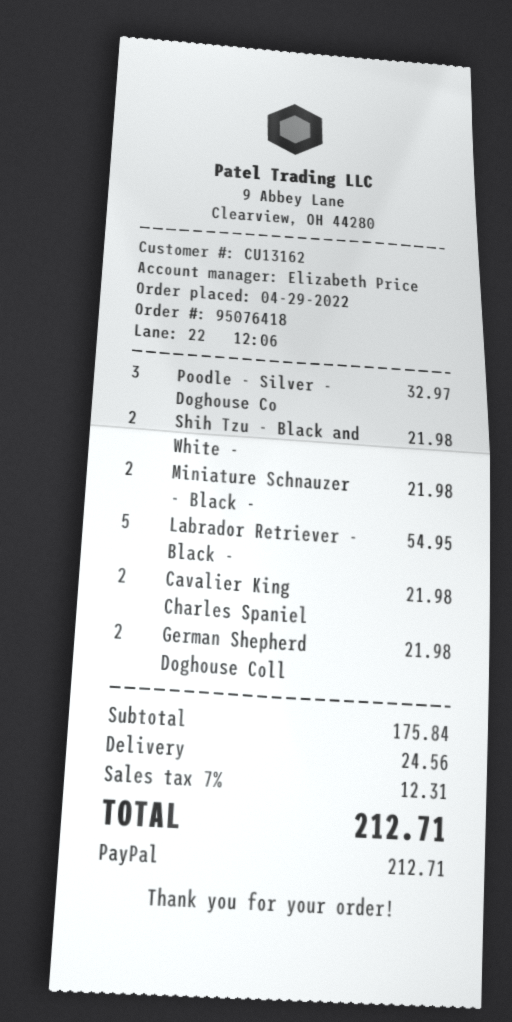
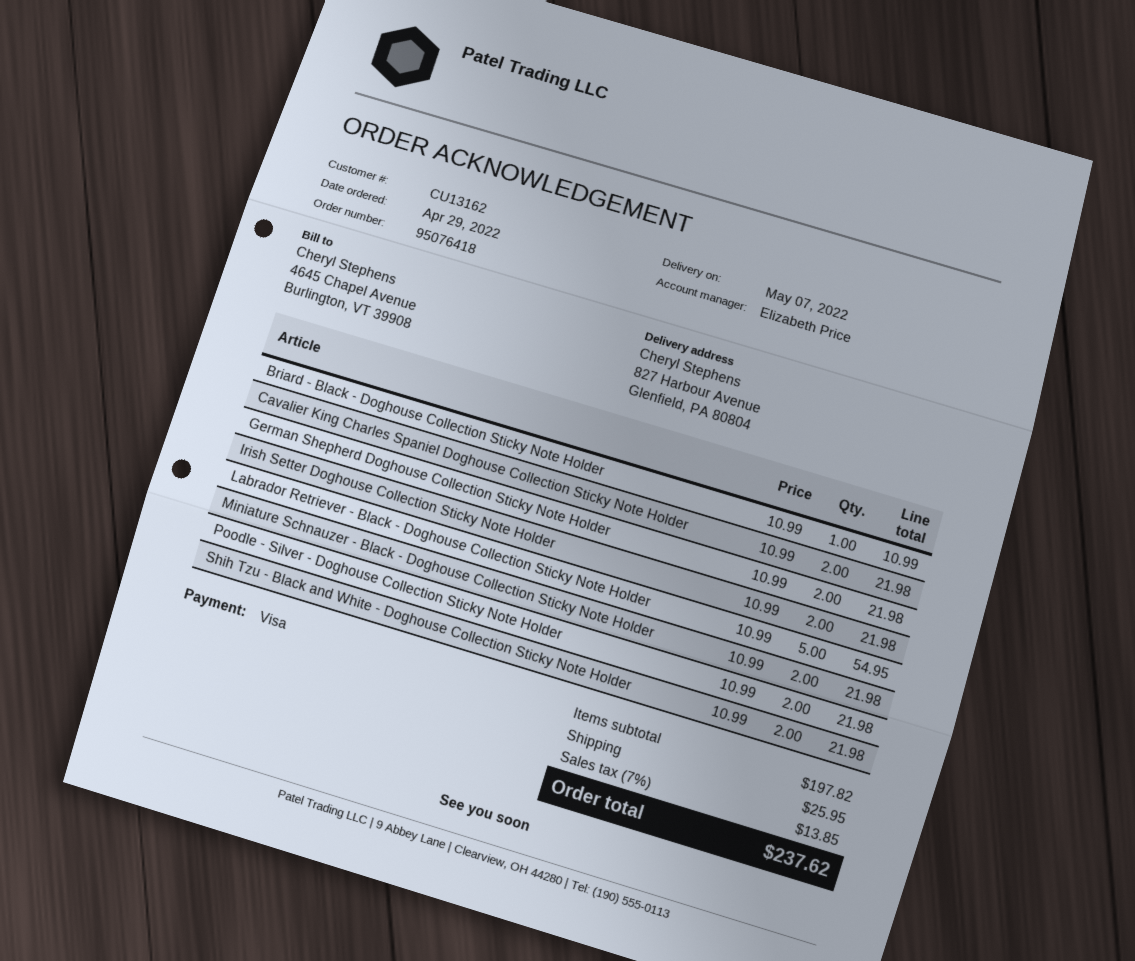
payment method: PayPal -> Visa
Poodle - Silver - Doghouse Co: 3 for 32.97 -> 2 for 21.98
Briard - Black - Doghouse Collection Sticky Note Holder: none -> 1 for 10.99
Irish Setter Doghouse Collection Sticky Note Holder: none -> 2 for 21.98
subtotal: 175.84 -> 197.82
shipping: 24.56 -> 25.95
tax: 7% = 12.31 -> 7% = 13.85
total: 212.71 -> 237.62

